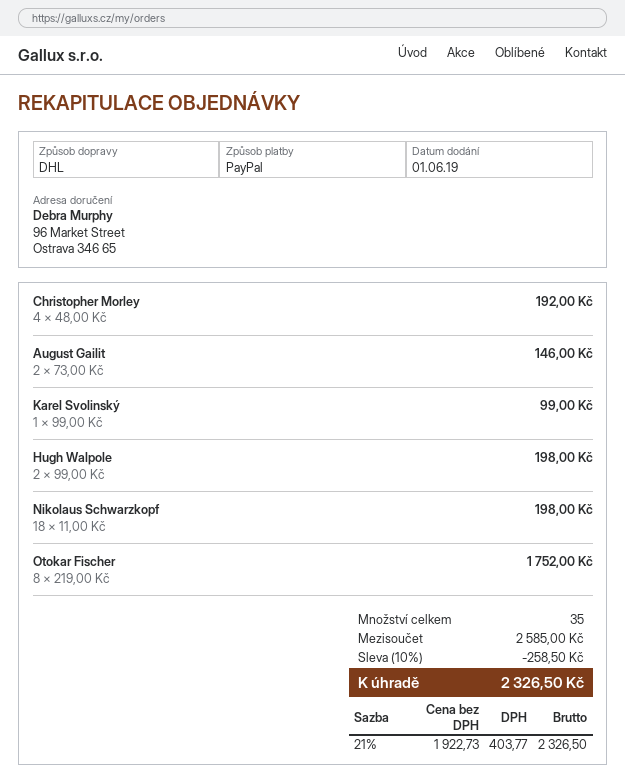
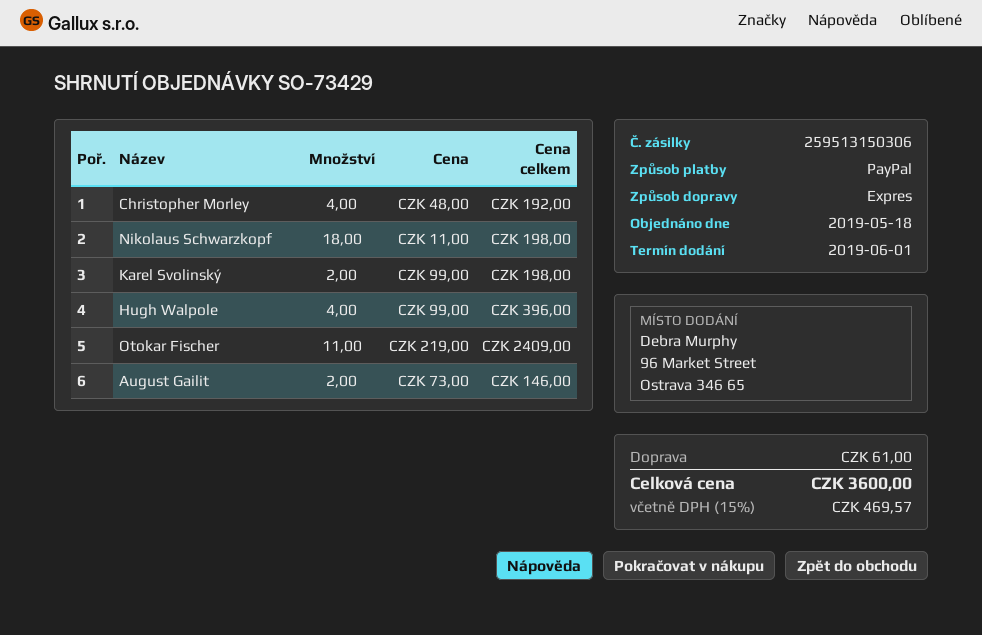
shipping method: DHL -> express
Karel Svolinský: 1 x 99.00 = 99.00 -> 2 x 99.00 = 198.00
Hugh Walpole: 2 x 99.00 = 198.00 -> 4 x 99.00 = 396.00
Otokar Fischer: 8 x 219.00 = 1752.00 -> 11 x 219.00 = 2409.00
discount: 10% = 258.50 -> none
shipping: none -> 61.00
tax: 21% = 403.77 -> 15% = 469.57
total: 2326.50 -> 3600.00

